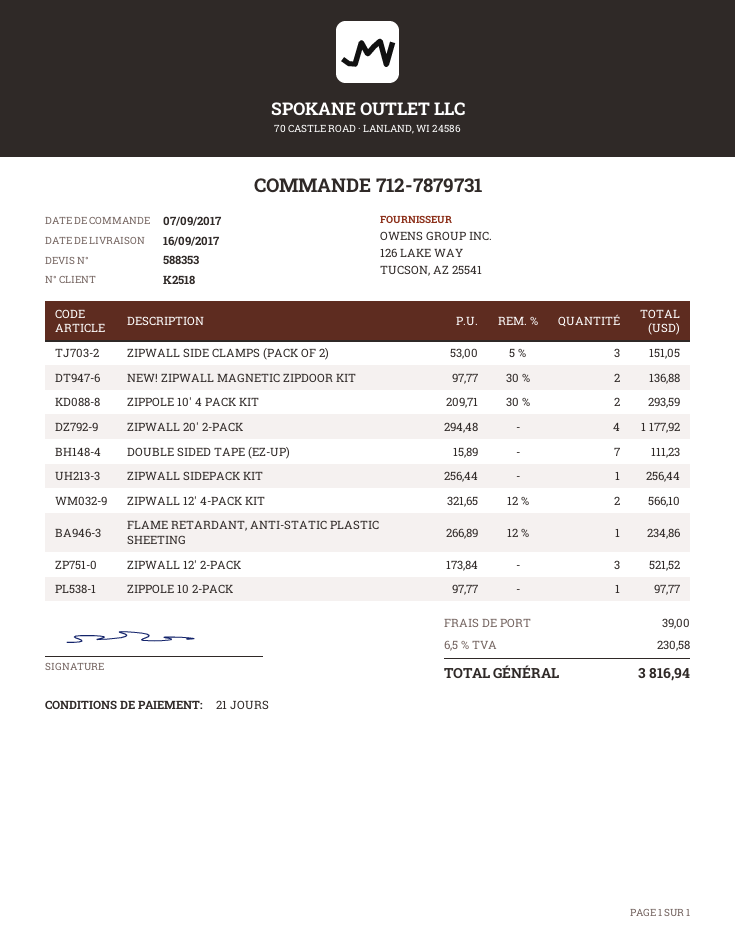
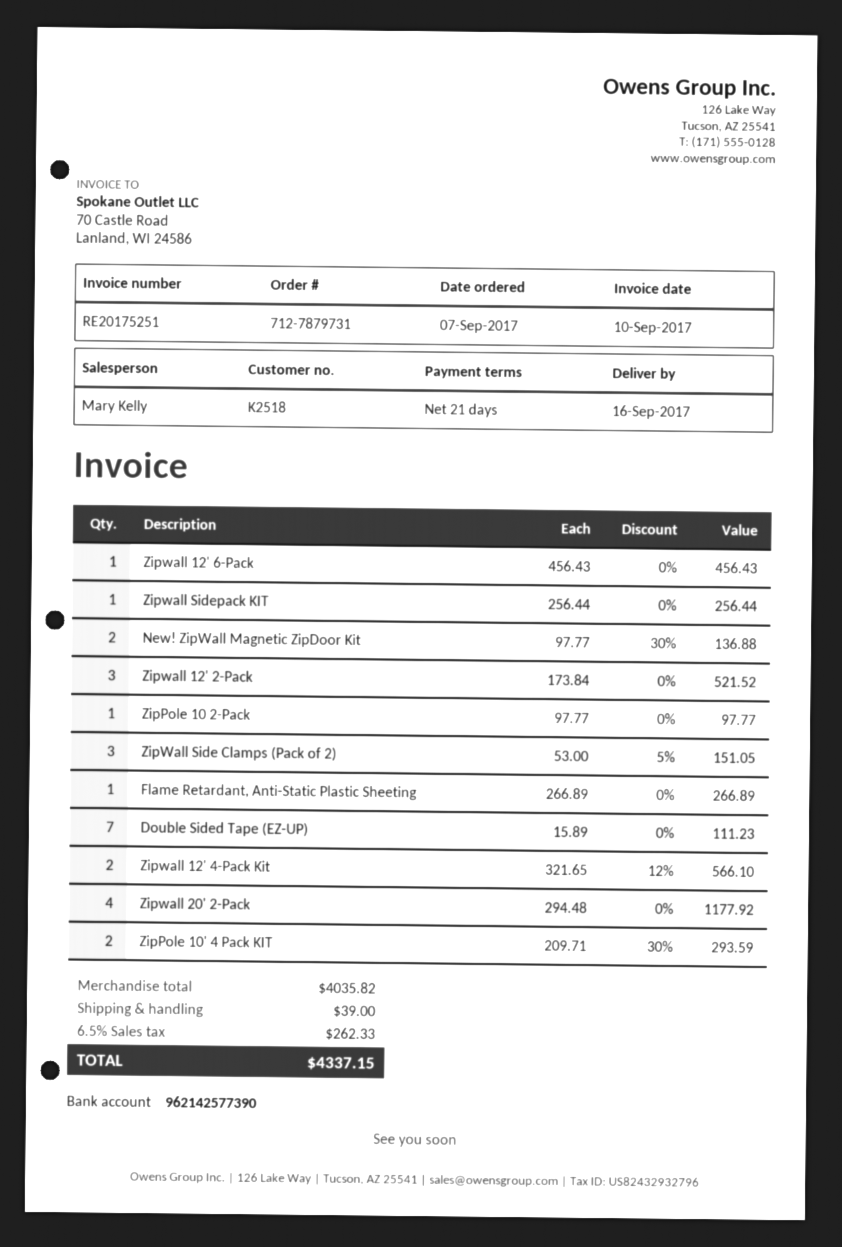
FLAME RETARDANT, ANTI-STATIC PLASTIC SHEETING: 1 x 266.89 - 12% = 234.86 -> 1 x 266.89 = 266.89
Zipwall 12' 6-Pack: none -> 1 x 456.43 = 456.43
tax: 6.5% = 230.58 -> 6.5% = 262.33
total: 3816.94 -> 4337.15

